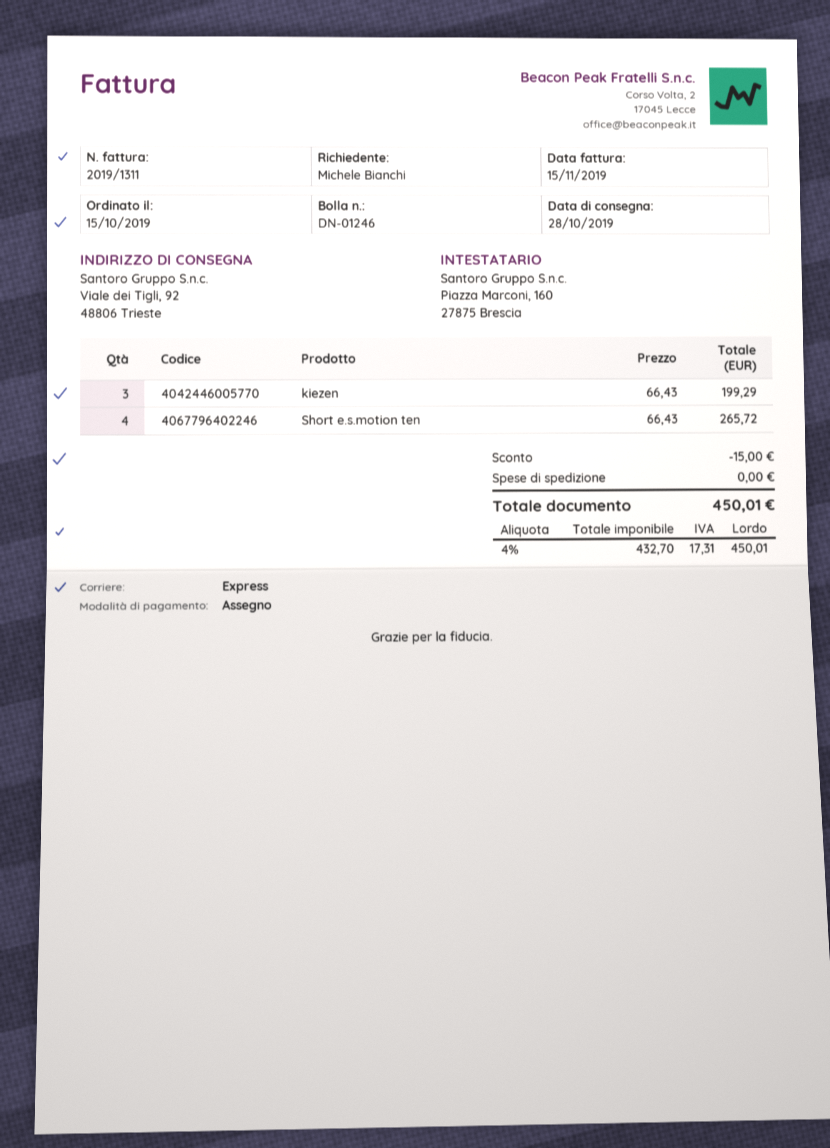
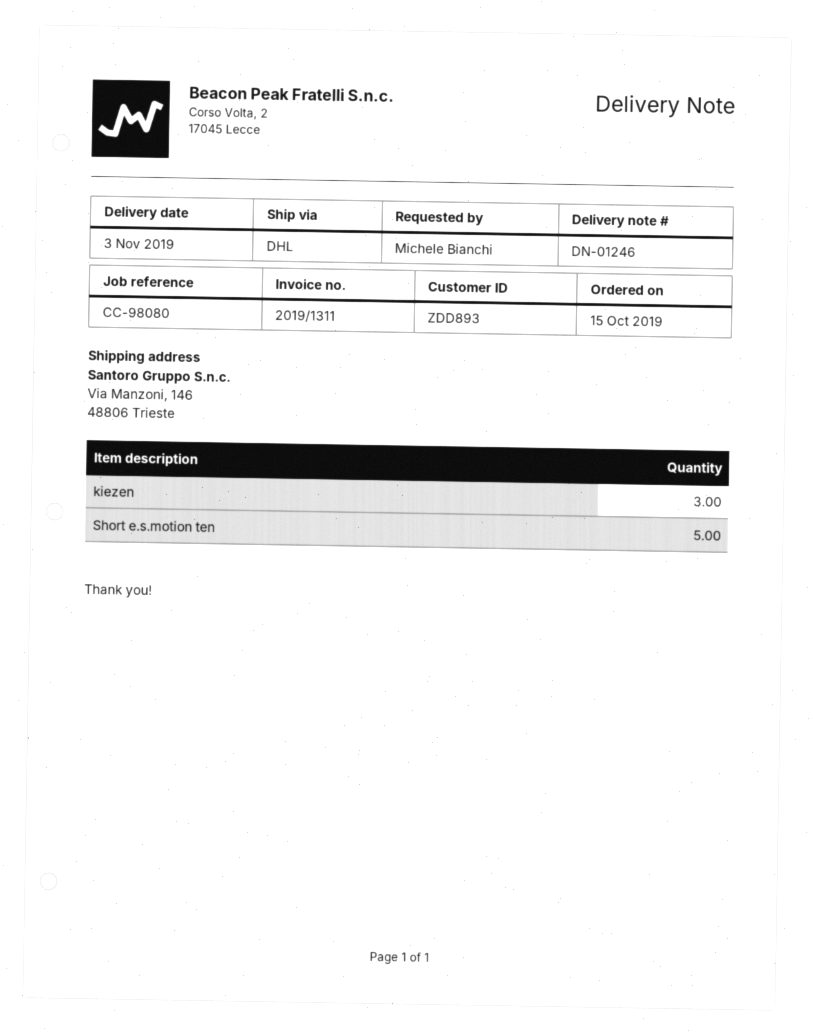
delivery date: 2019-10-28 -> 2019-11-03
shipping method: express -> DHL
ship to: Viale dei Tigli, 92, 48806 Trieste -> Via Manzoni, 146, 48806 Trieste
Short e.s.motion ten: 4 -> 5

